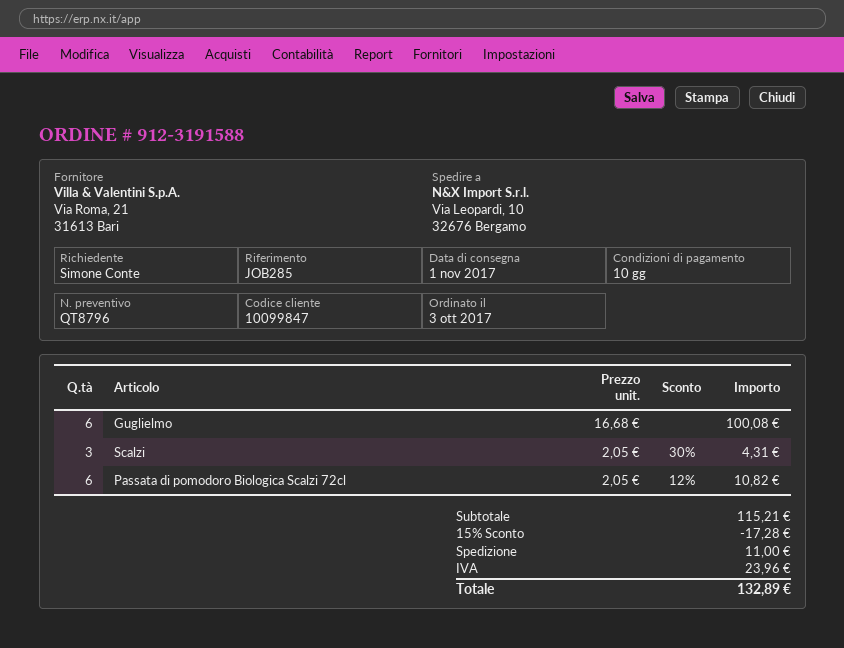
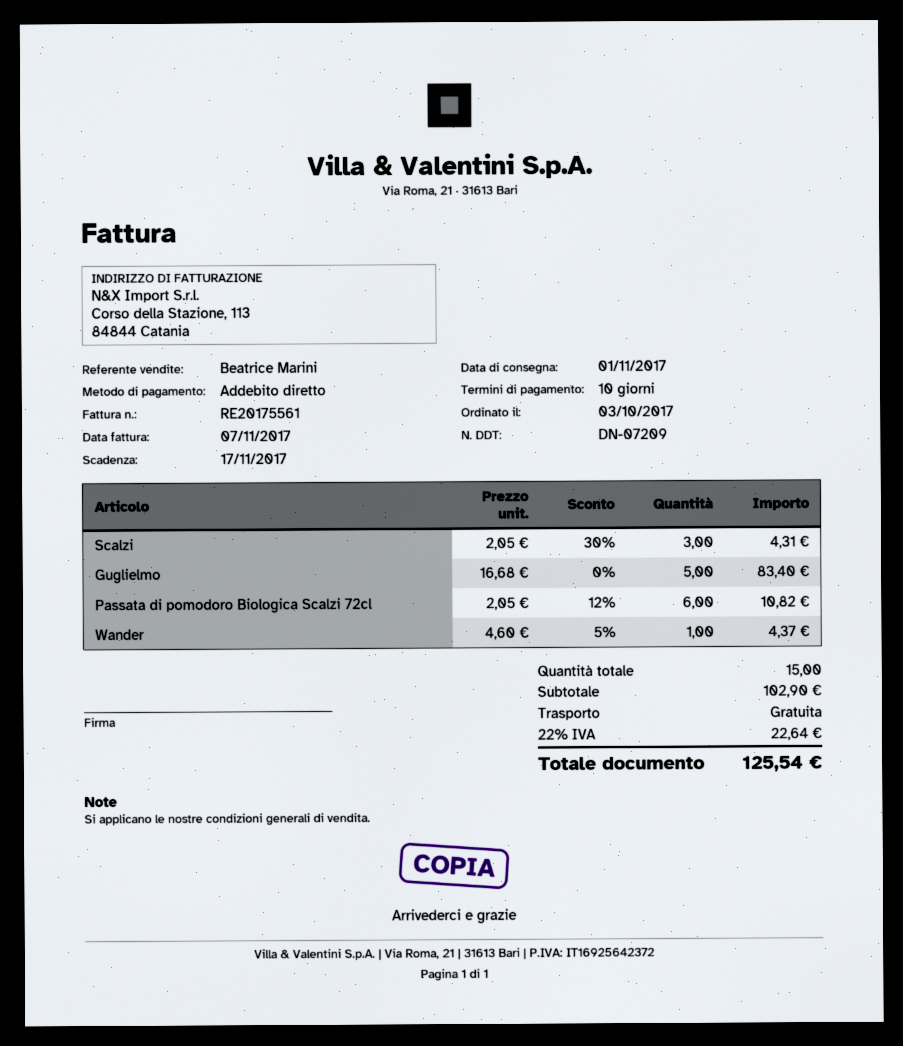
Guglielmo: 6 x 16.68 = 100.08 -> 5 x 16.68 = 83.40
Wander: none -> 1 x 4.60 - 5% = 4.37
subtotal: 115.21 -> 102.90
discount: 15% = 17.28 -> none
shipping: 11.00 -> 0.00
tax: 23.96 -> 22.64
total: 132.89 -> 125.54

